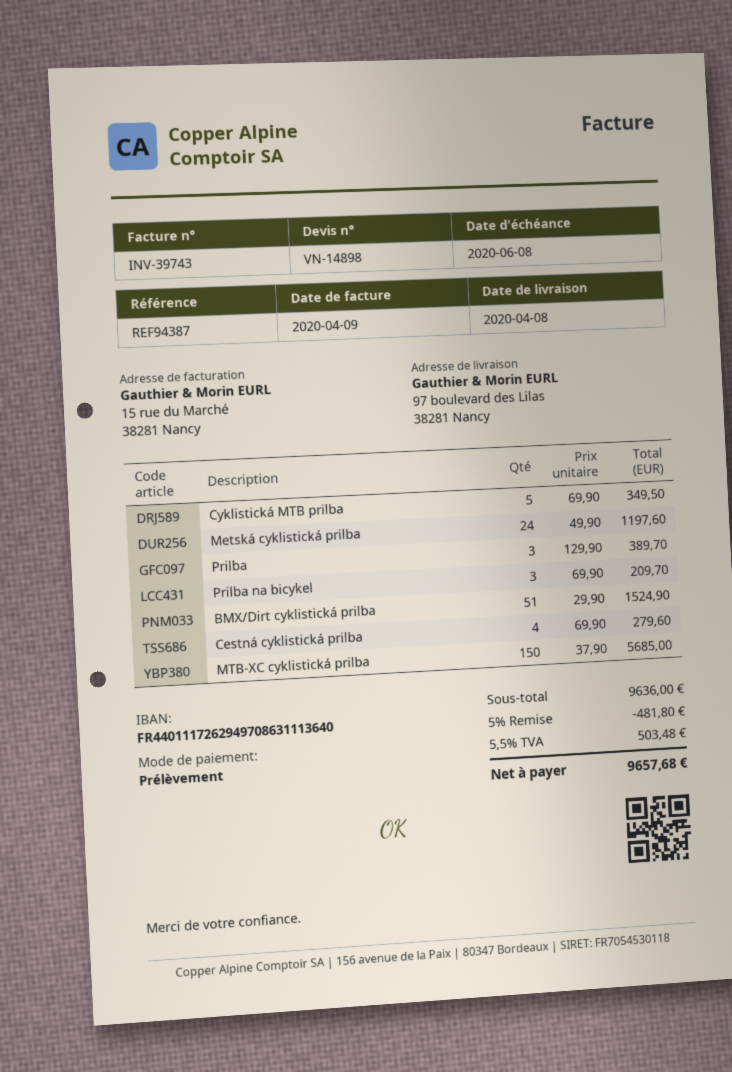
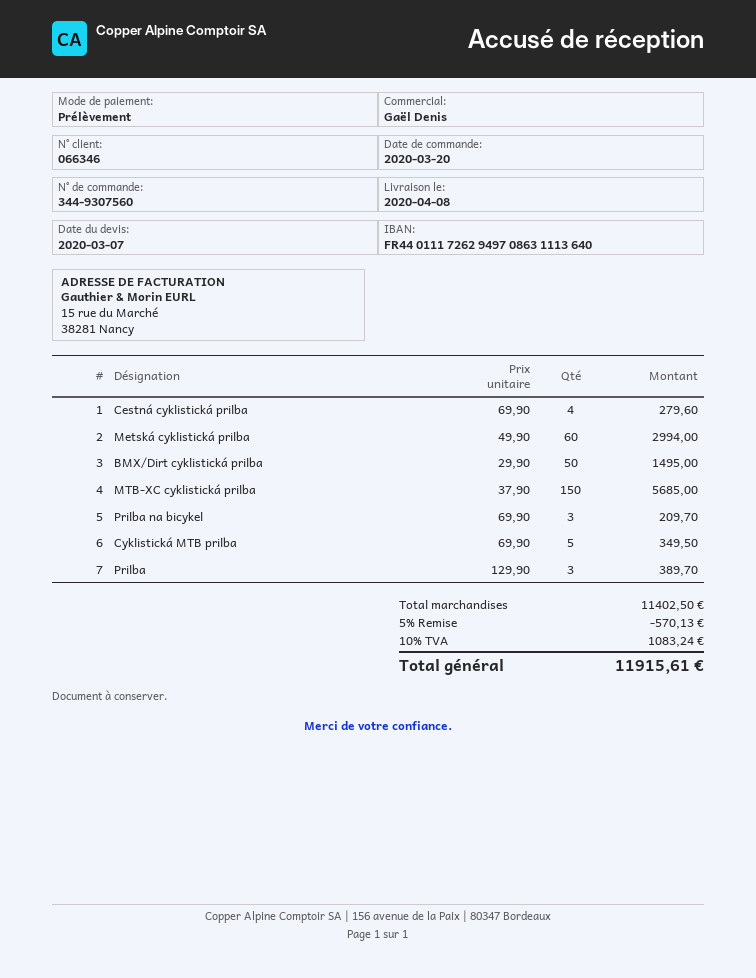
Metská cyklistická prilba: 24 x 49.90 = 1197.60 -> 60 x 49.90 = 2994.00
BMX/Dirt cyklistická prilba: 51 x 29.90 = 1524.90 -> 50 x 29.90 = 1495.00
subtotal: 9636.00 -> 11402.50
discount: 5% = 481.80 -> 5% = 570.13
tax: 5.5% = 503.48 -> 10% = 1083.24
total: 9657.68 -> 11915.61

